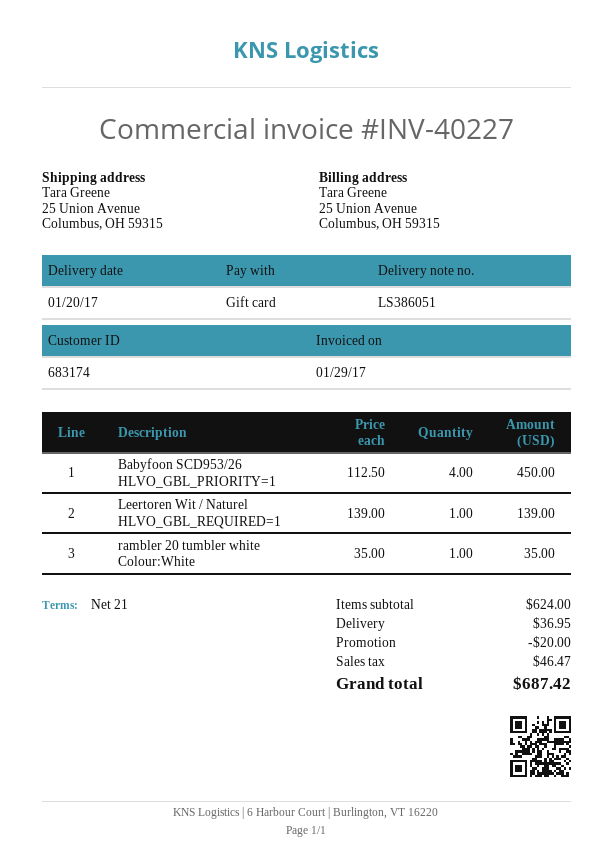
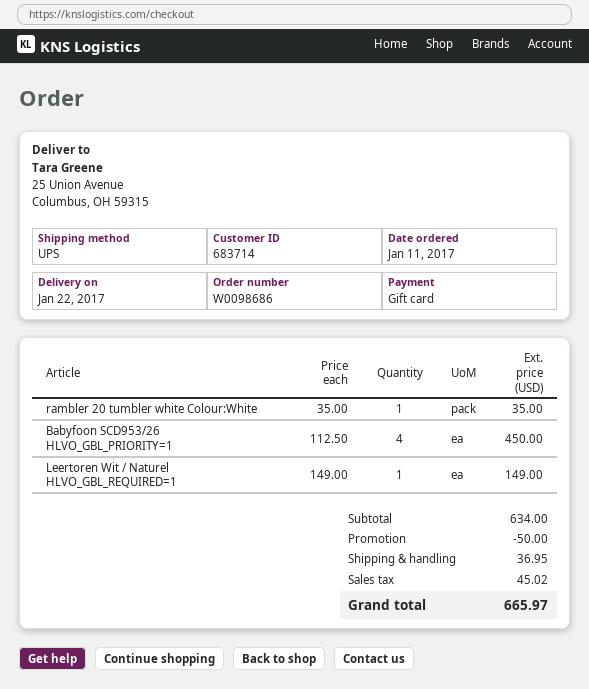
delivery date: 2017-01-20 -> 2017-01-22
customer number: 683174 -> 683714
Leertoren Wit / Naturel HLVO_GBL_REQUIRED=1: 1 x 139.00 = 139.00 -> 1 x 149.00 = 149.00
subtotal: 624.00 -> 634.00
discount: 20.00 -> 50.00
tax: 46.47 -> 45.02
total: 687.42 -> 665.97

